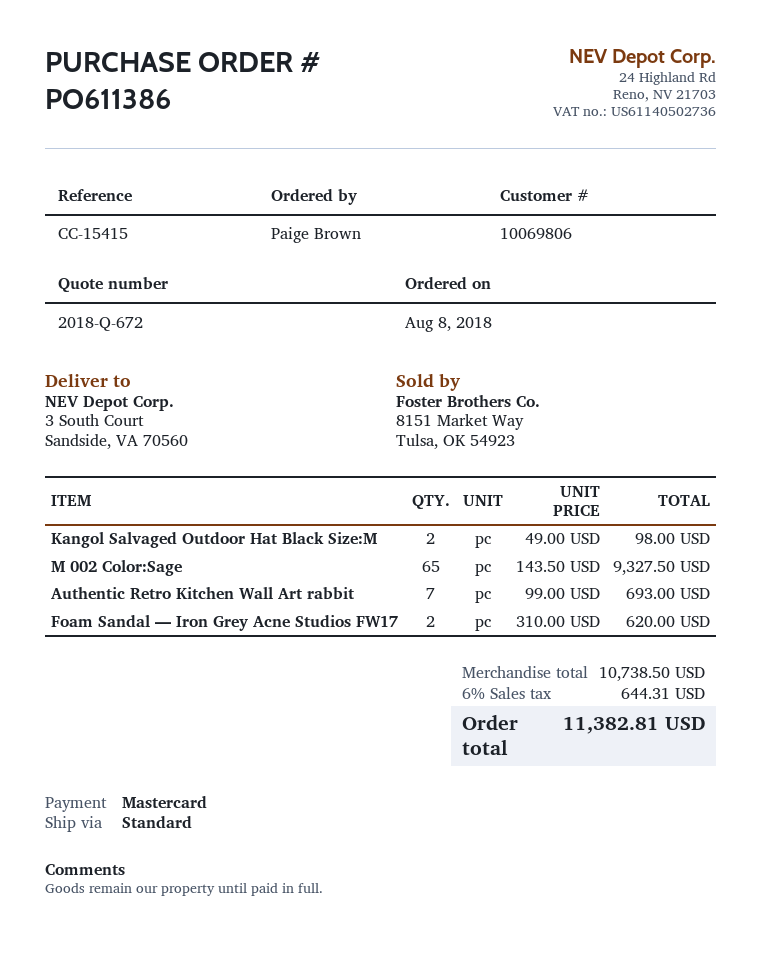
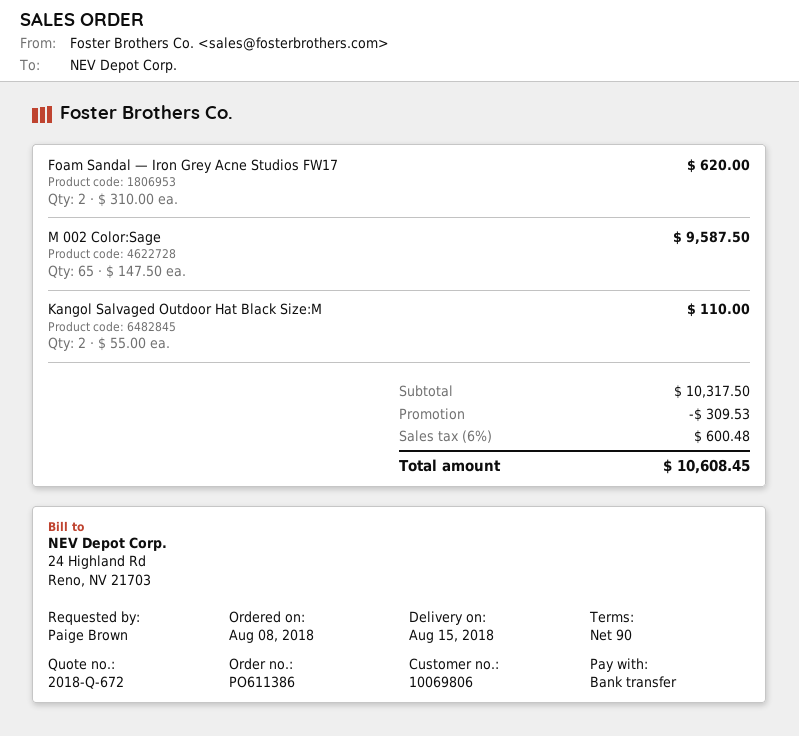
payment method: Mastercard -> bank transfer
Kangol Salvaged Outdoor Hat Black Size:M: 2 x 49.00 = 98.00 -> 2 x 55.00 = 110.00
M 002 Color:Sage: 65 x 143.50 = 9327.50 -> 65 x 147.50 = 9587.50
Authentic Retro Kitchen Wall Art rabbit: 7 x 99.00 = 693.00 -> none
subtotal: 10738.50 -> 10317.50
discount: none -> 309.53
tax: 6% = 644.31 -> 6% = 600.48
total: 11382.81 -> 10608.45

